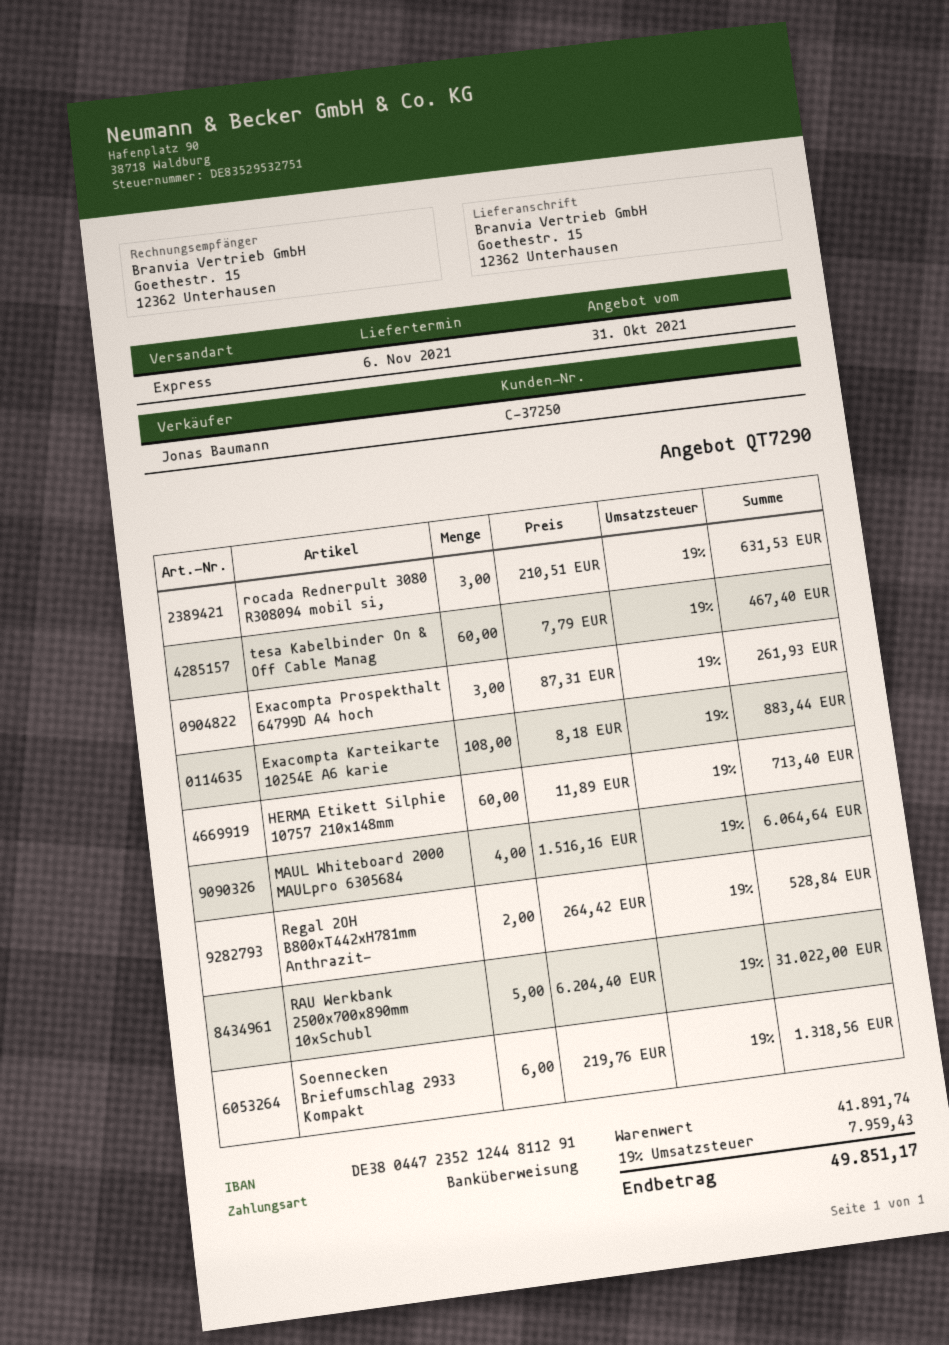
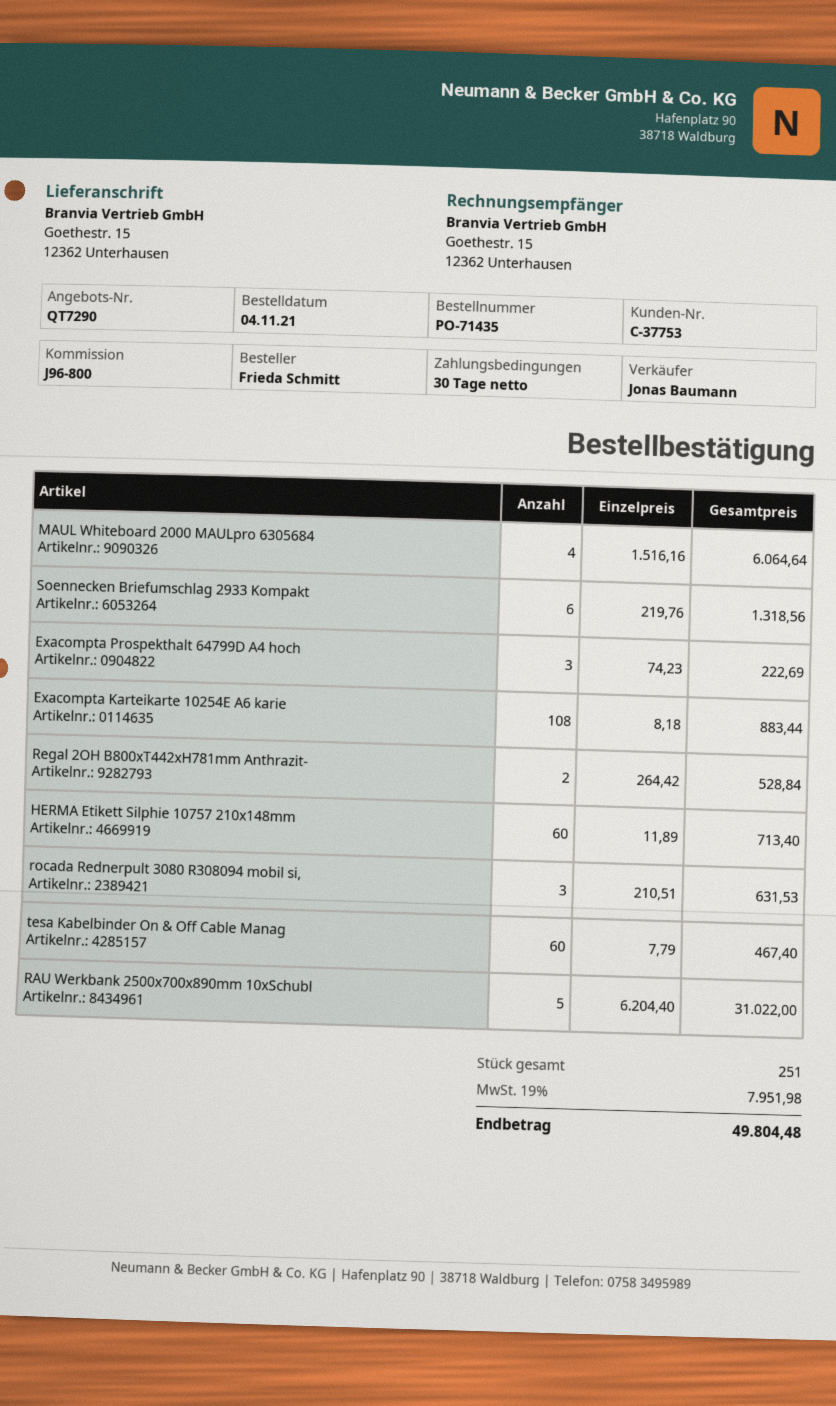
customer number: C-37250 -> C-37753
Exacompta Prospekthalt 64799D A4 hoch: 3 x 87.31 = 261.93 -> 3 x 74.23 = 222.69
tax: 19% = 7959.43 -> 19% = 7951.98
total: 49851.17 -> 49804.48

